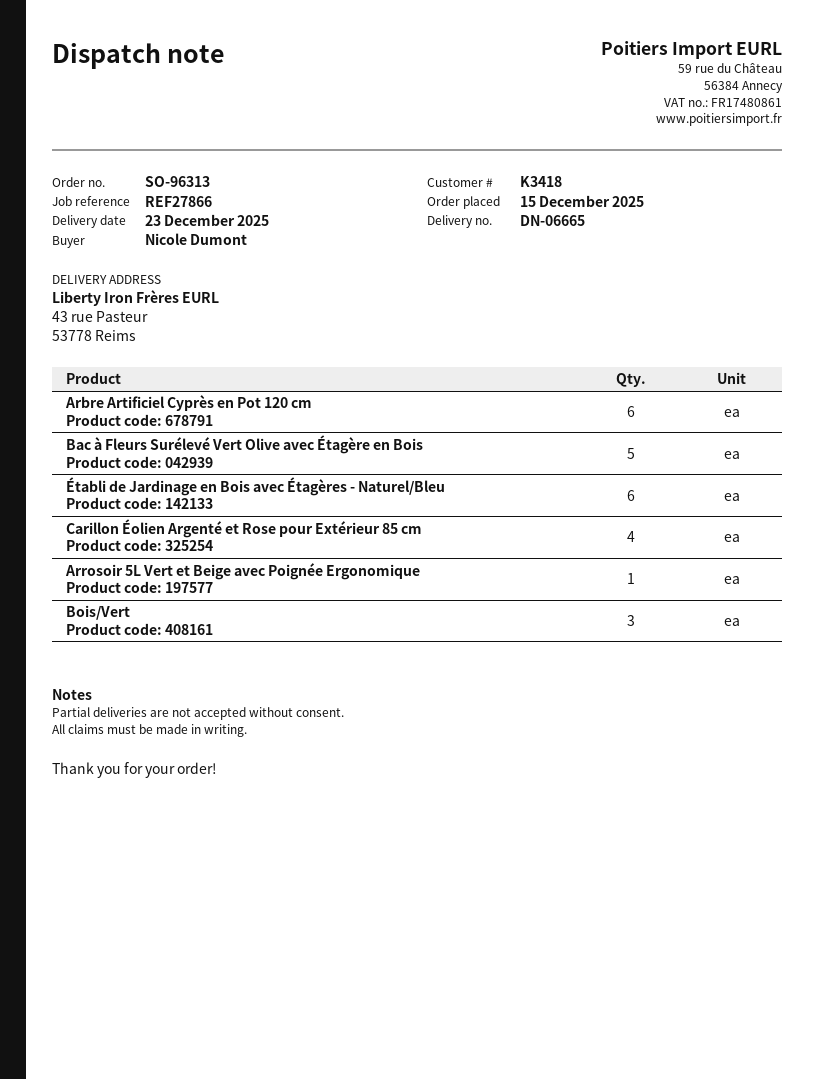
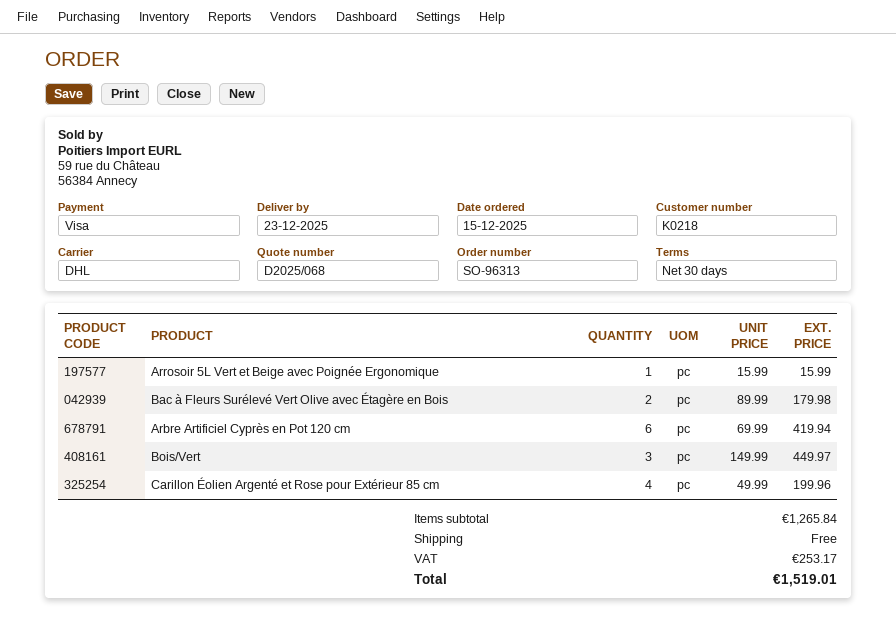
customer number: K3418 -> K0218
Bac à Fleurs Surélevé Vert Olive avec Étagère en Bois: 5 -> 2
Établi de Jardinage en Bois avec Étagères - Naturel/Bleu: 6 -> none

